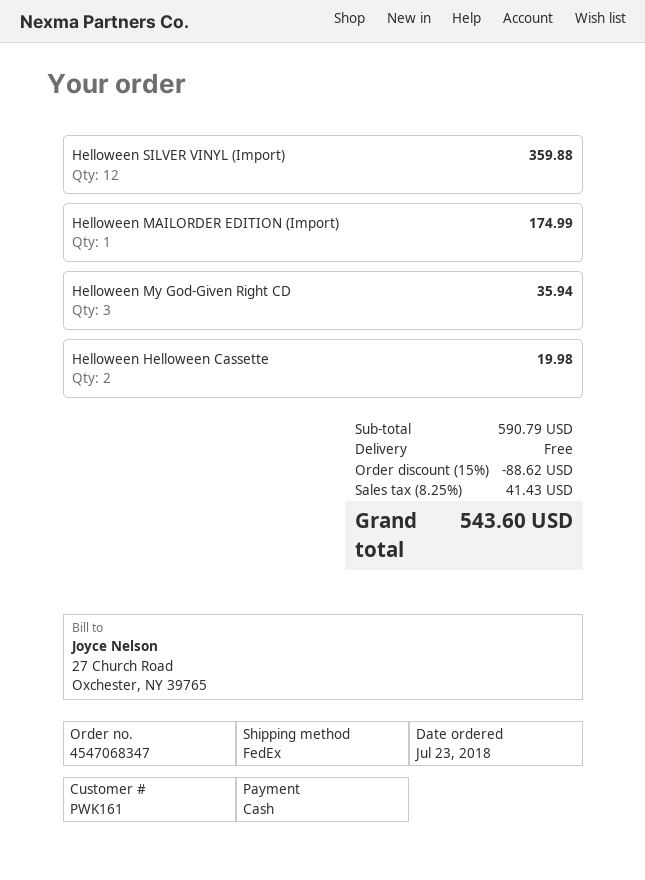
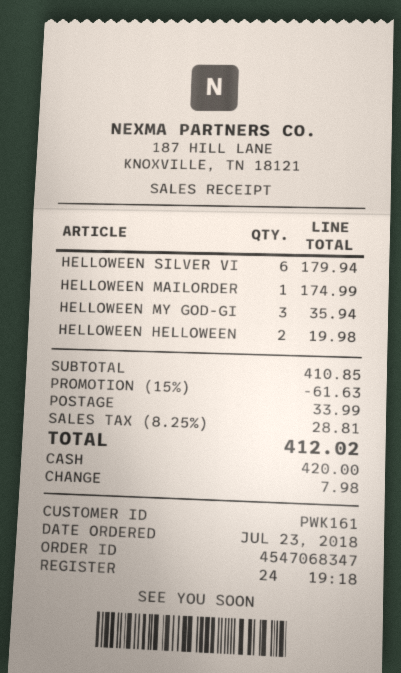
Helloween SILVER VINYL (Import): 12 for 359.88 -> 6 for 179.94
subtotal: 590.79 -> 410.85
discount: 15% = 88.62 -> 15% = 61.63
shipping: 0.00 -> 33.99
tax: 8.25% = 41.43 -> 8.25% = 28.81
total: 543.60 -> 412.02

